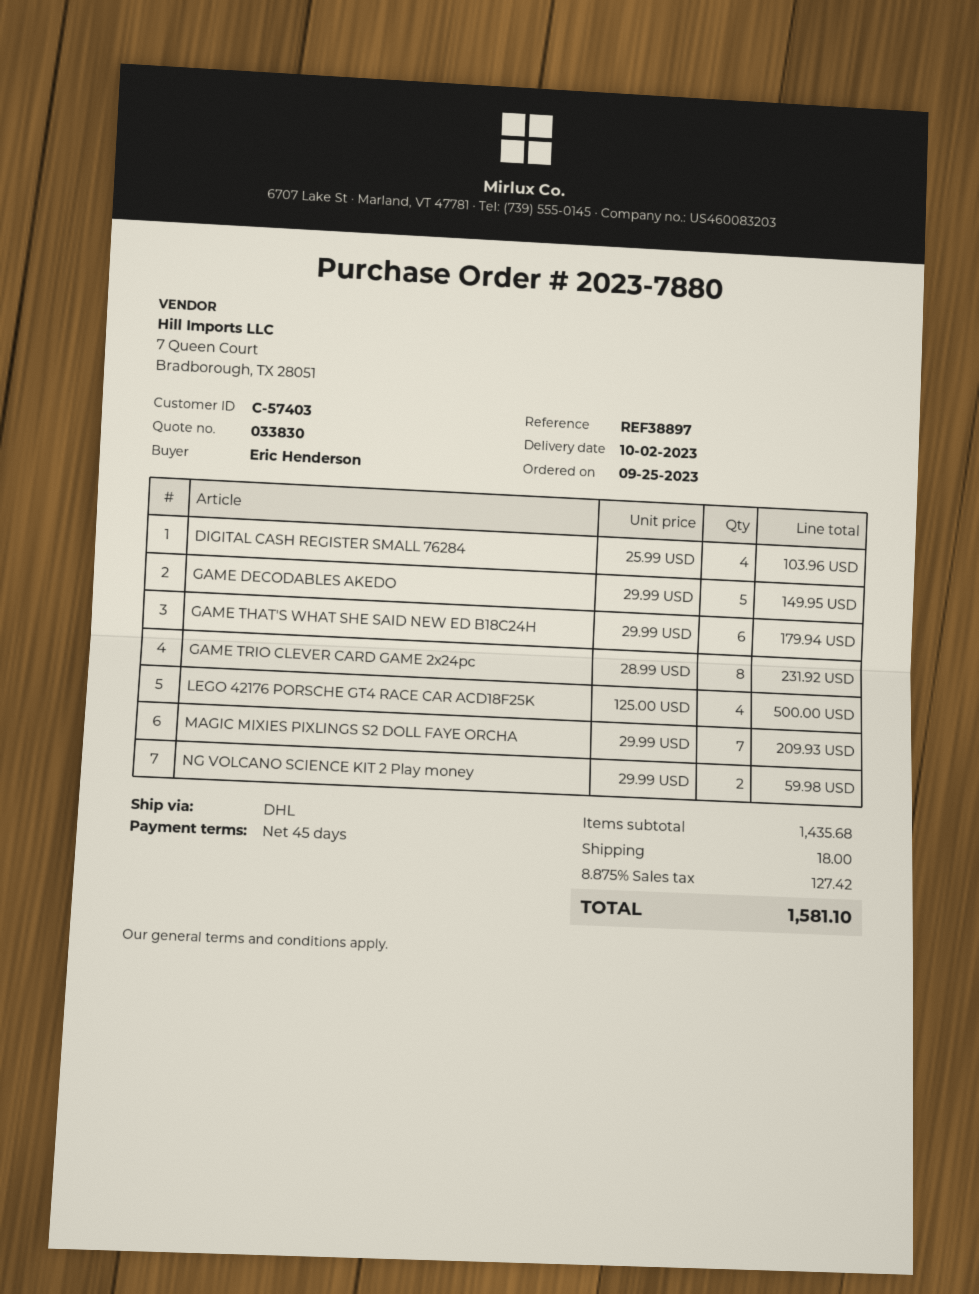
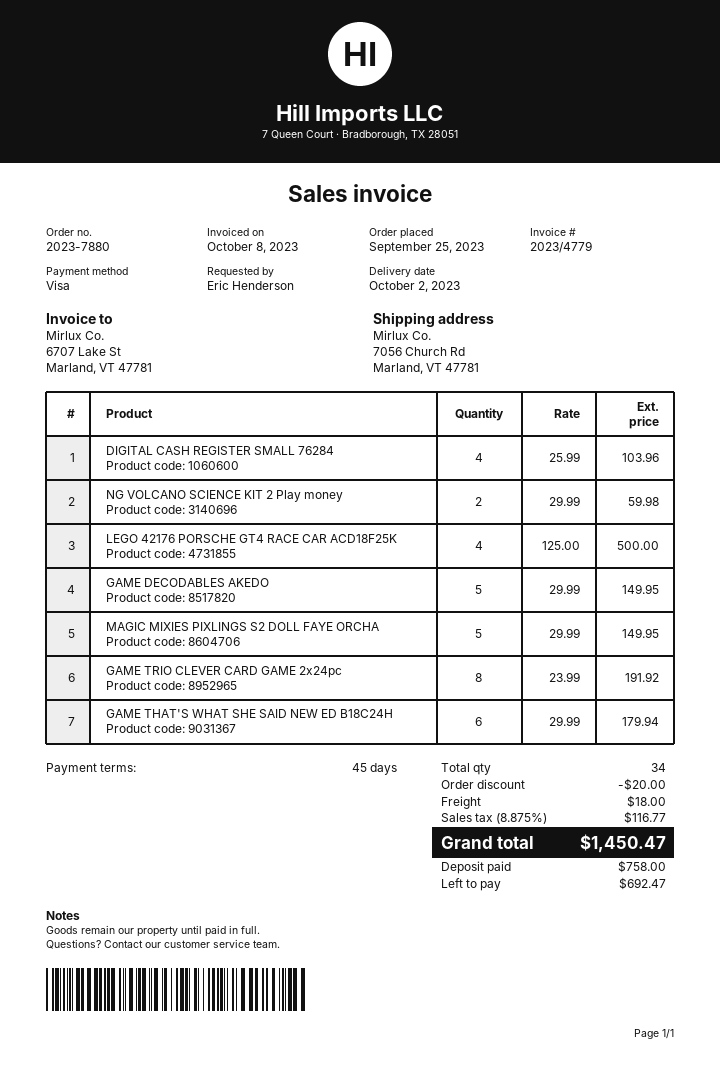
GAME TRIO CLEVER CARD GAME 2x24pc: 8 x 28.99 = 231.92 -> 8 x 23.99 = 191.92
MAGIC MIXIES PIXLINGS S2 DOLL FAYE ORCHA: 7 x 29.99 = 209.93 -> 5 x 29.99 = 149.95
discount: none -> 20.00
tax: 8.875% = 127.42 -> 8.875% = 116.77
total: 1581.10 -> 1450.47

